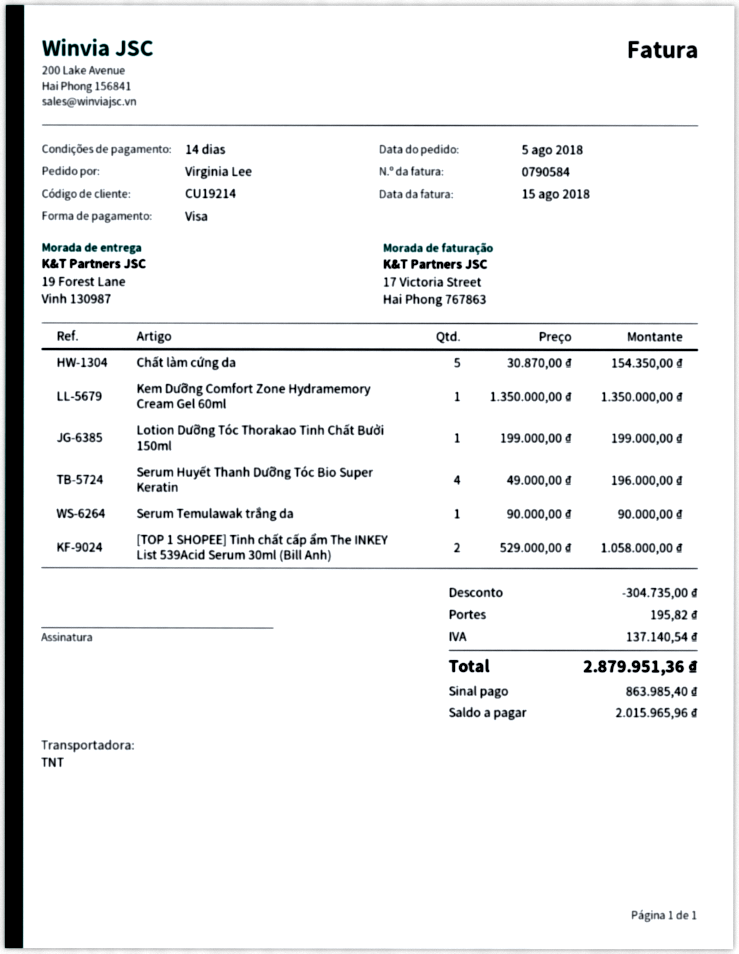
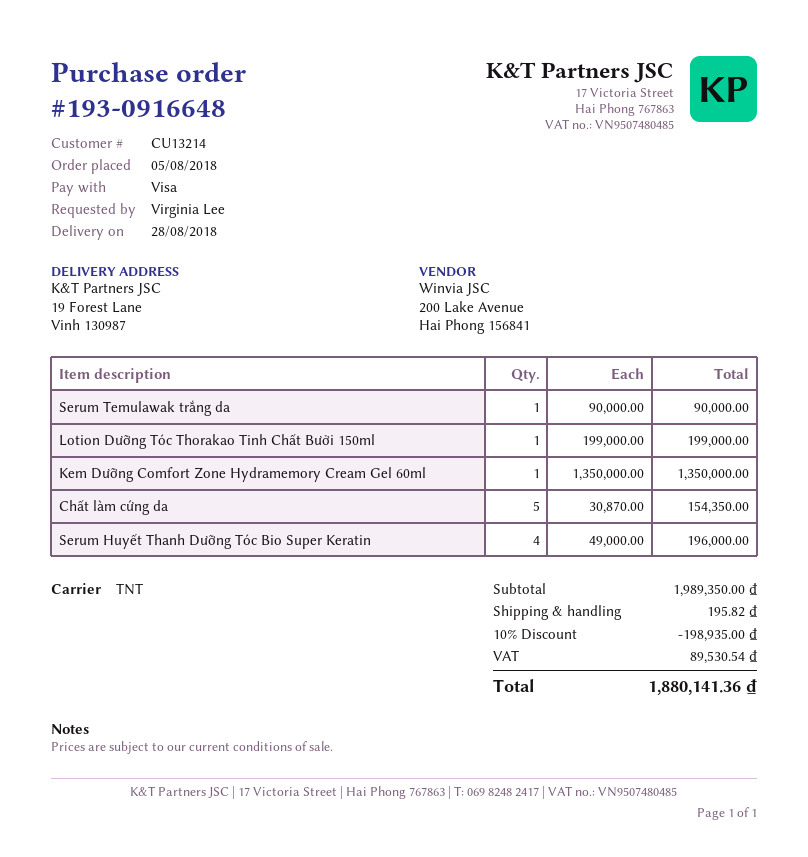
customer number: CU19214 -> CU13214
[TOP 1 SHOPEE] Tinh chất cấp ẩm The INKEY List 539Acid Serum 30ml (Bill Anh): 2 x 529000.00 = 1058000.00 -> none
discount: 304735.00 -> 198935.00
tax: 137140.54 -> 89530.54
total: 2879951.36 -> 1880141.36

